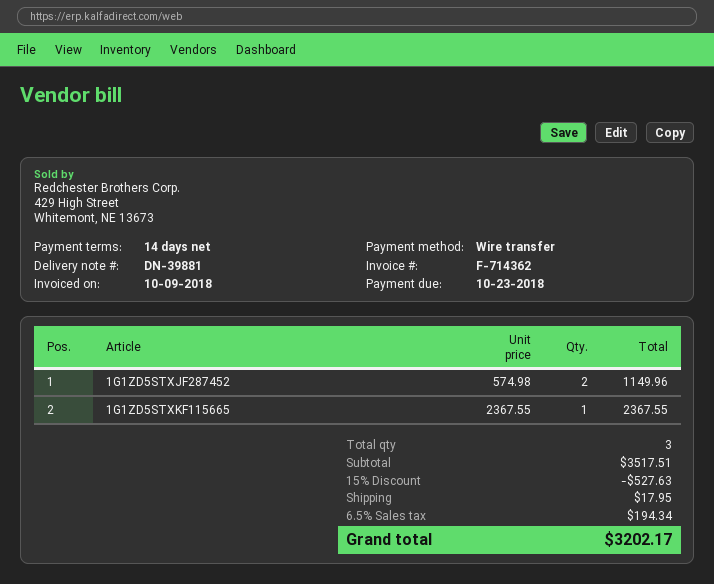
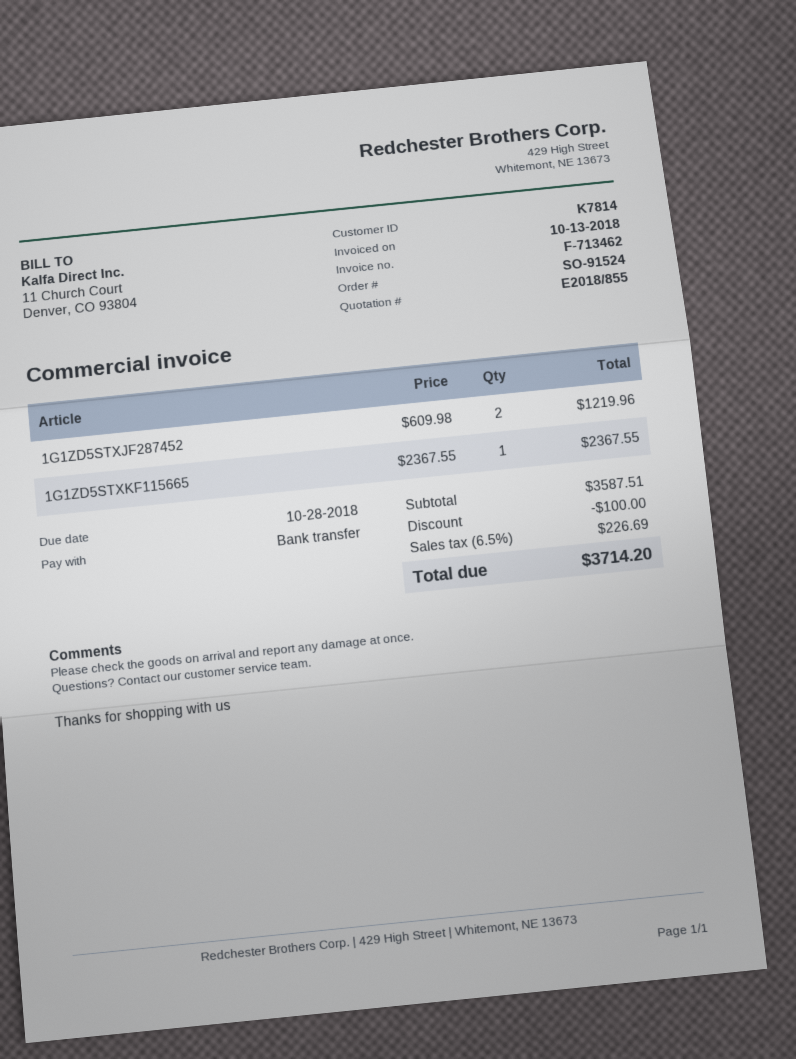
invoice number: F-714362 -> F-713462
invoice date: 2018-10-09 -> 2018-10-13
due date: 2018-10-23 -> 2018-10-28
1G1ZD5STXJF287452: 2 x 574.98 = 1149.96 -> 2 x 609.98 = 1219.96
subtotal: 3517.51 -> 3587.51
discount: 527.63 -> 100.00
shipping: 17.95 -> none
tax: 6.5% = 194.34 -> 6.5% = 226.69
total: 3202.17 -> 3714.20

